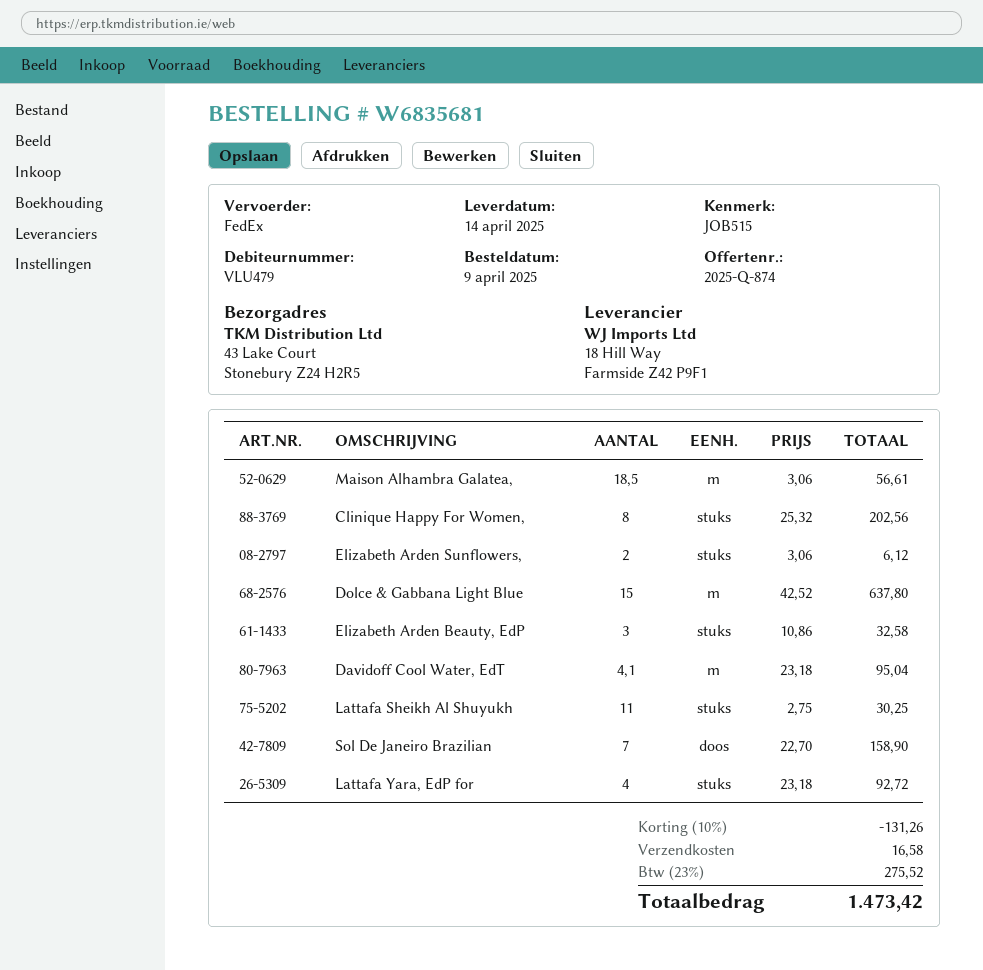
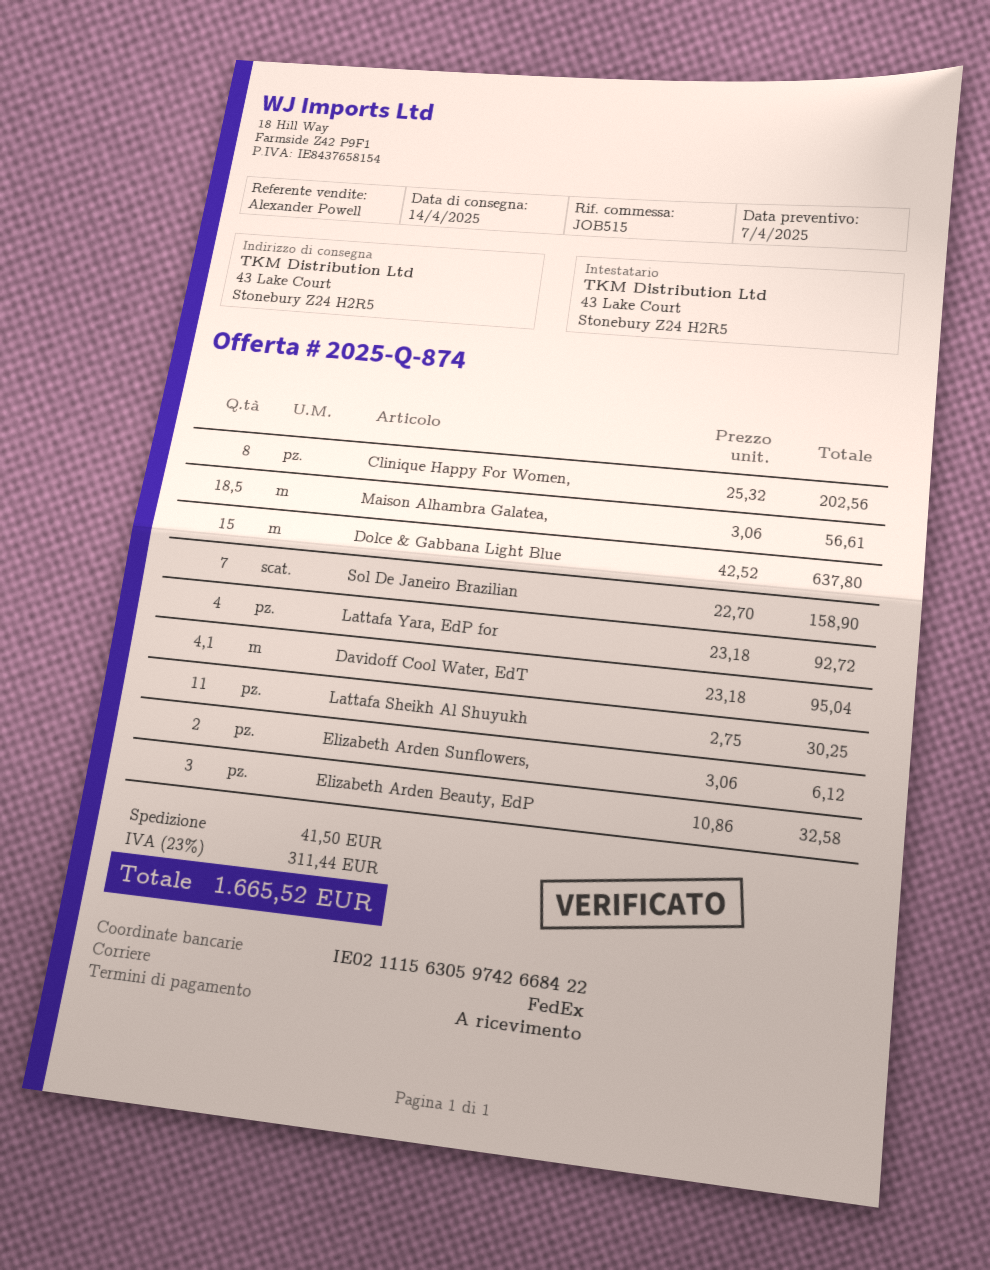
discount: 10% = 131.26 -> none
shipping: 16.58 -> 41.50
tax: 23% = 275.52 -> 23% = 311.44
total: 1473.42 -> 1665.52

